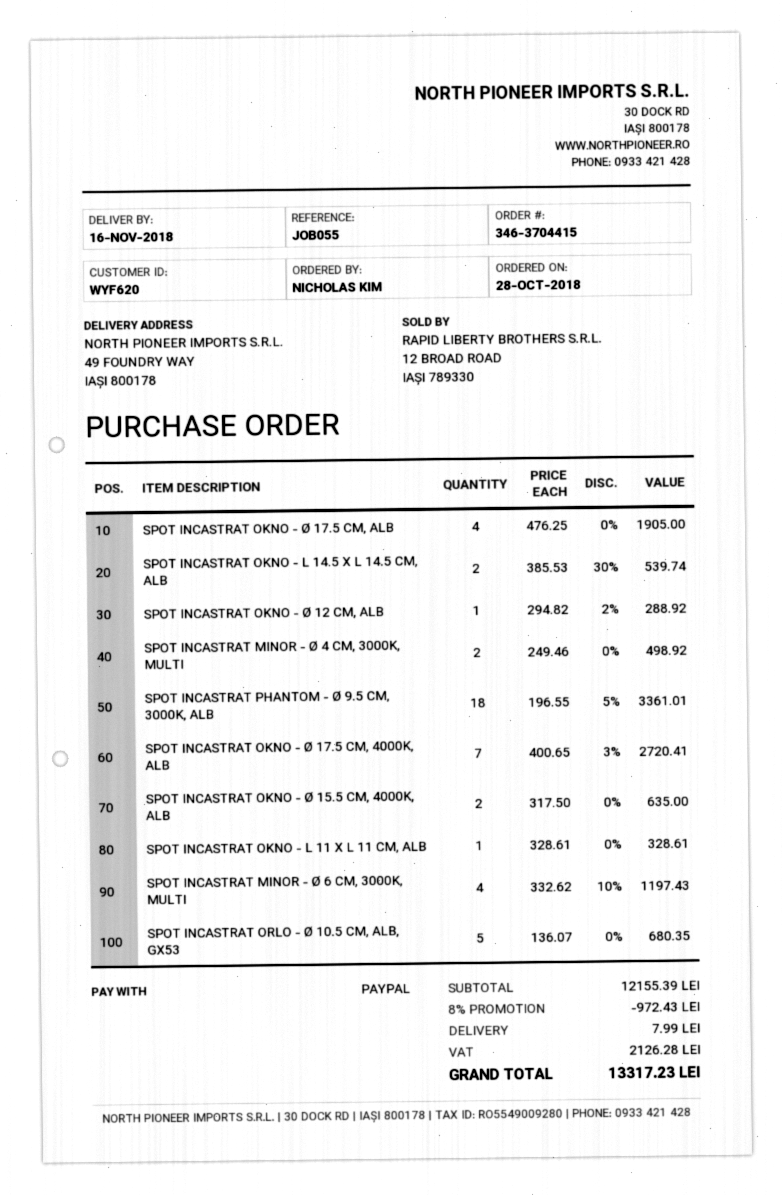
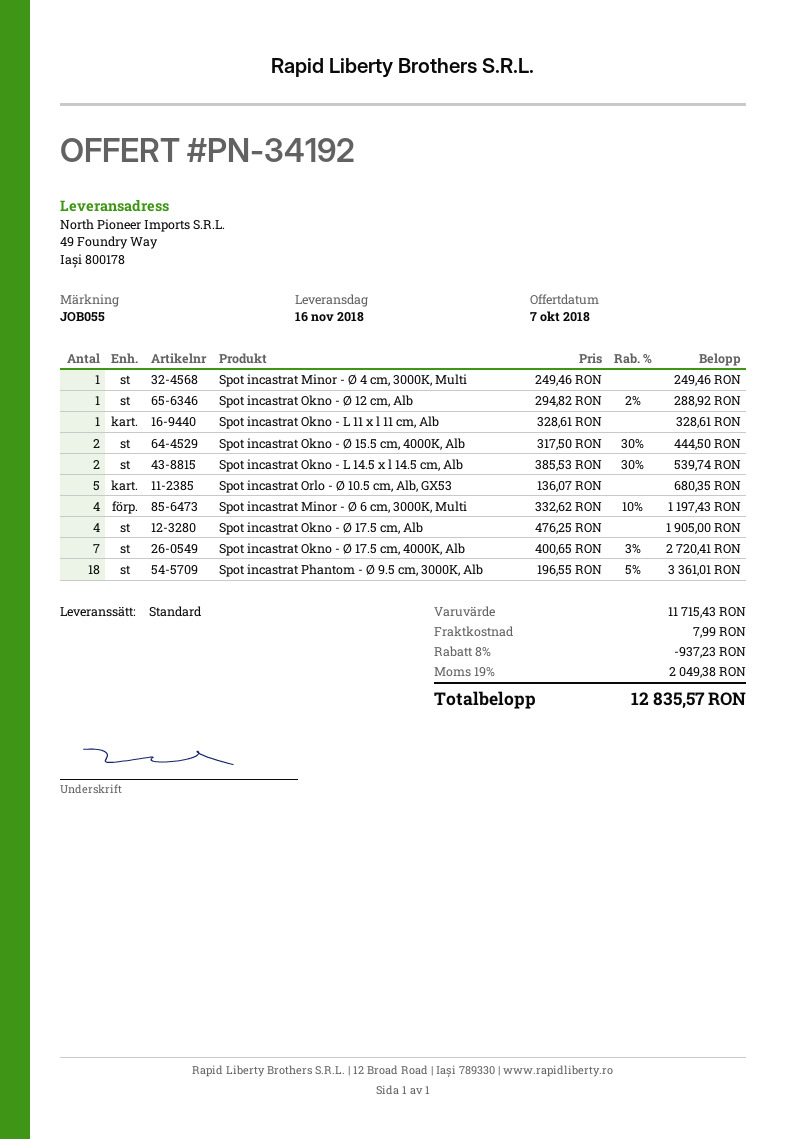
SPOT INCASTRAT MINOR - Ø 4 CM, 3000K, MULTI: 2 x 249.46 = 498.92 -> 1 x 249.46 = 249.46
SPOT INCASTRAT OKNO - Ø 15.5 CM, 4000K, ALB: 2 x 317.50 = 635.00 -> 2 x 317.50 - 30% = 444.50
subtotal: 12155.39 -> 11715.43
discount: 8% = 972.43 -> 8% = 937.23
tax: 2126.28 -> 2049.38
total: 13317.23 -> 12835.57

